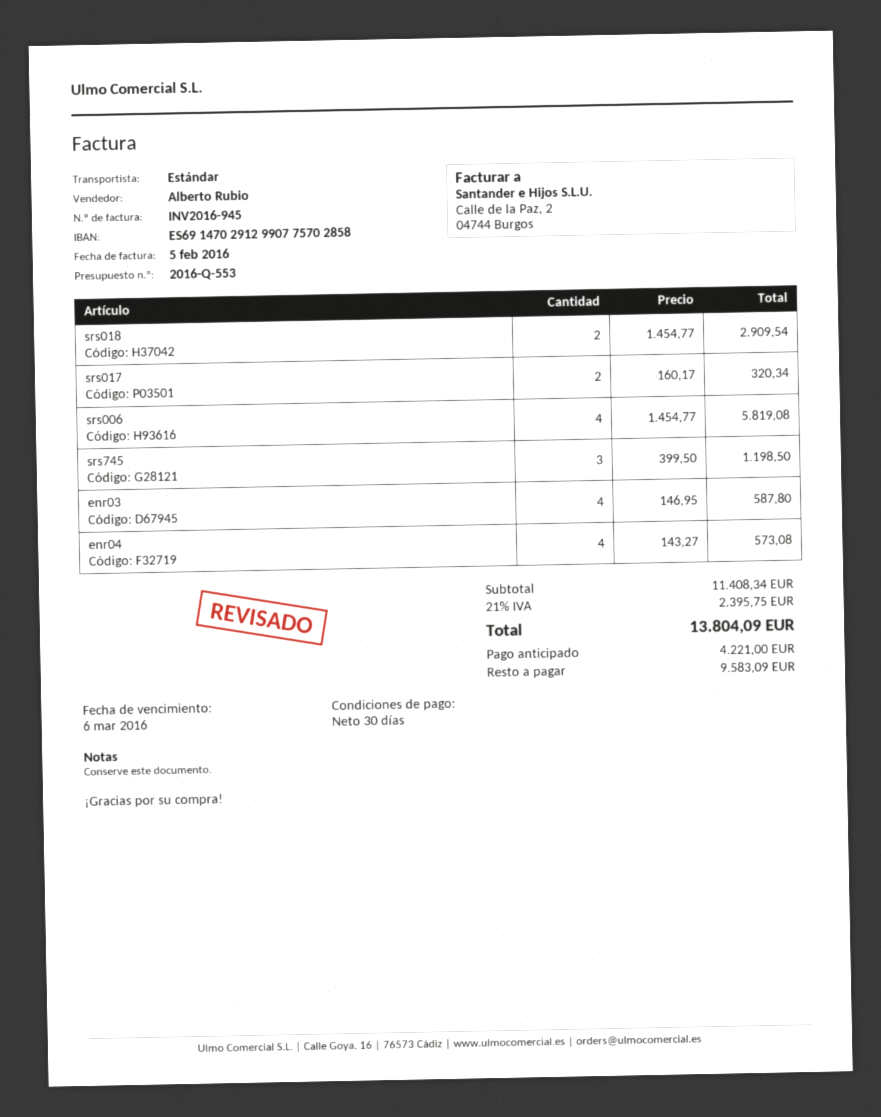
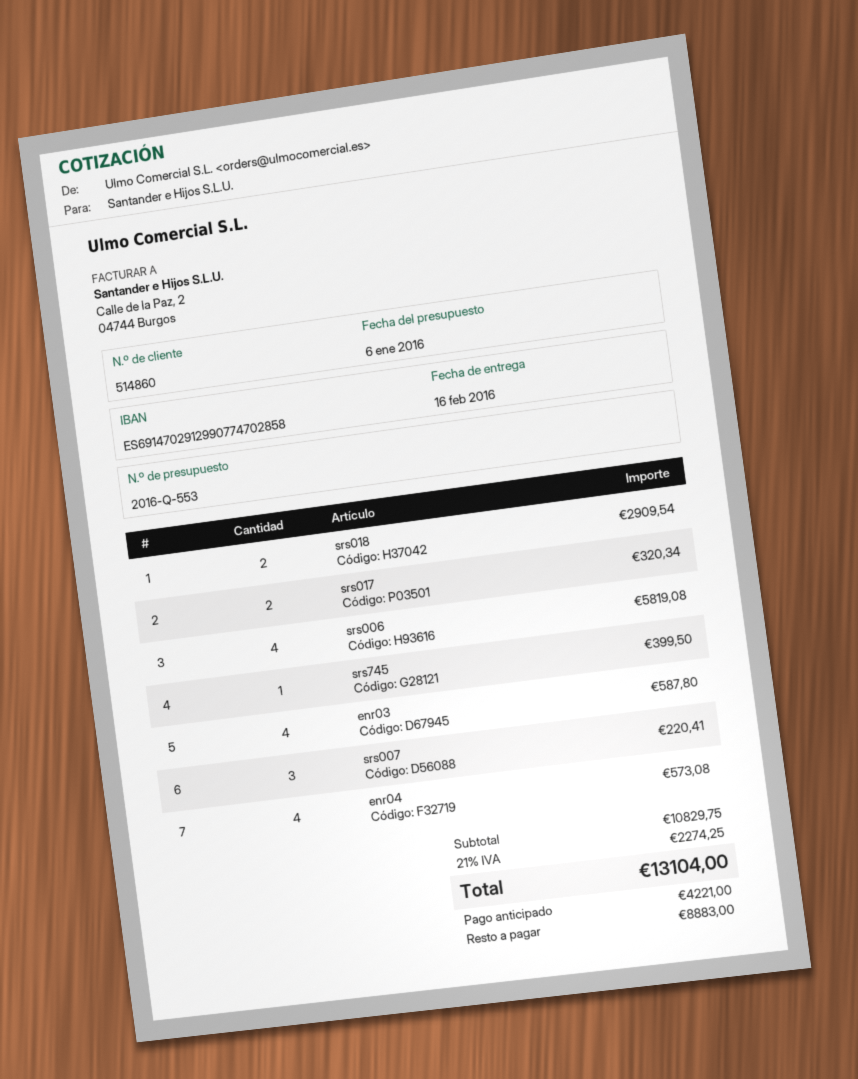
bank account: ES6914702912990775702858 -> ES6914702912990774702858
srs745: 3 for 1198.50 -> 1 for 399.50
srs007: none -> 3 for 220.41
subtotal: 11408.34 -> 10829.75
tax: 21% = 2395.75 -> 21% = 2274.25
total: 13804.09 -> 13104.00
balance: 9583.09 -> 8883.00

